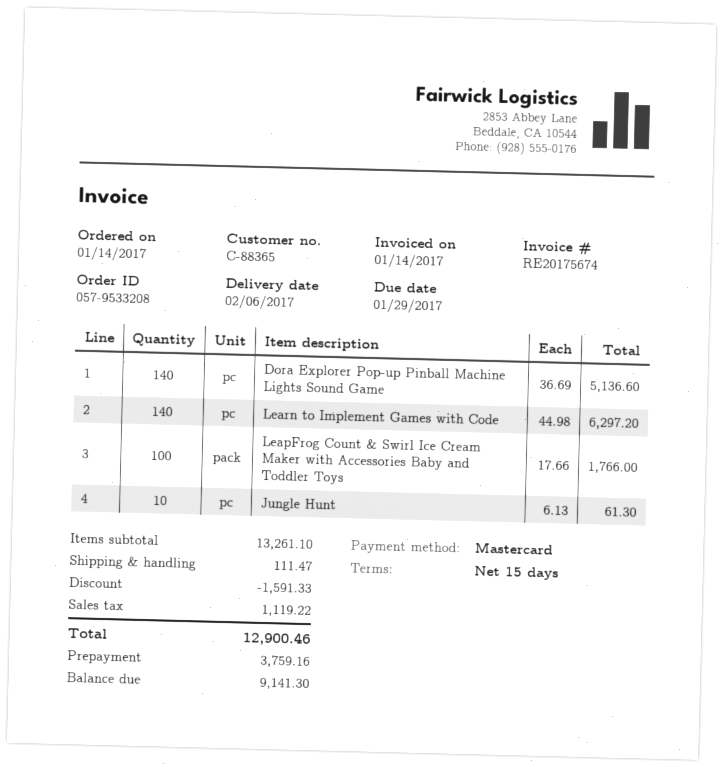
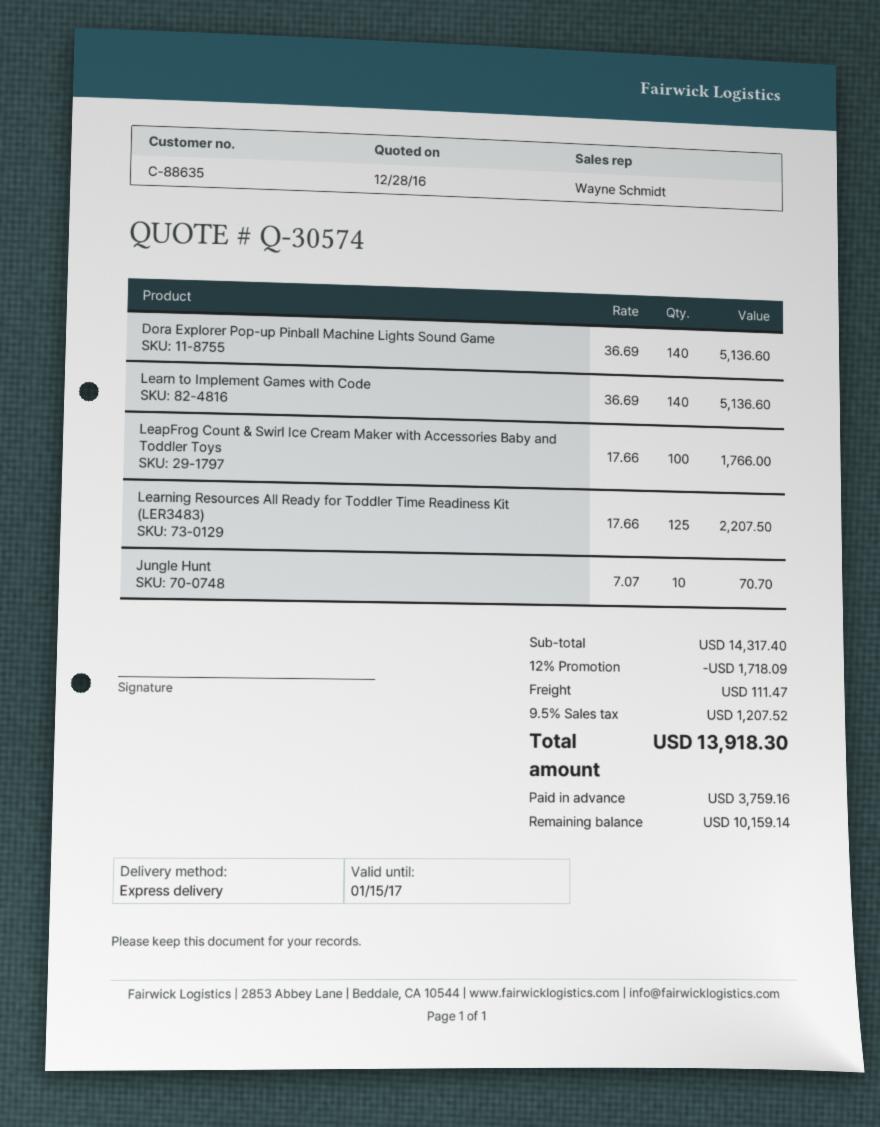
customer number: C-88365 -> C-88635
Learn to Implement Games with Code: 140 x 44.98 = 6297.20 -> 140 x 36.69 = 5136.60
Jungle Hunt: 10 x 6.13 = 61.30 -> 10 x 7.07 = 70.70
Learning Resources All Ready for Toddler Time Readiness Kit (LER3483): none -> 125 x 17.66 = 2207.50
subtotal: 13261.10 -> 14317.40
discount: 1591.33 -> 1718.09
tax: 1119.22 -> 1207.52
total: 12900.46 -> 13918.30
balance: 9141.30 -> 10159.14

